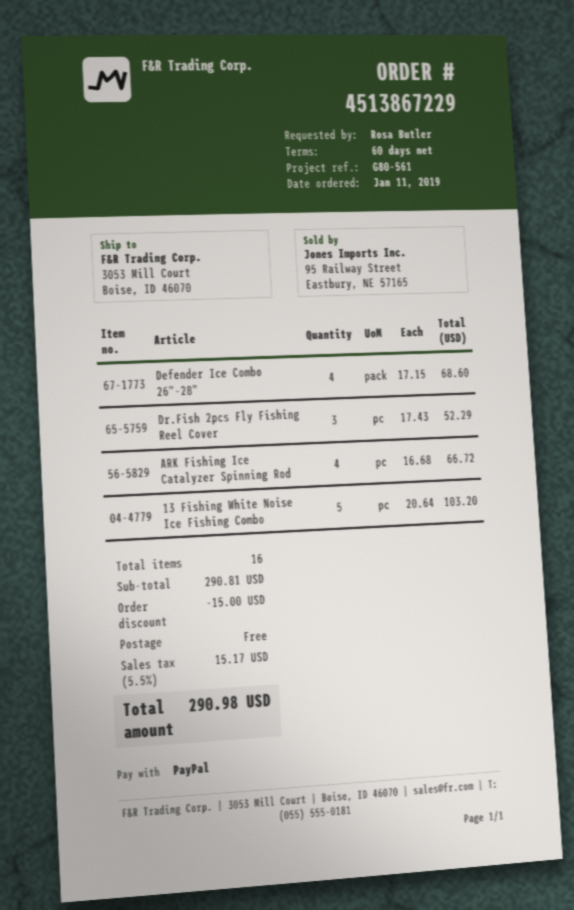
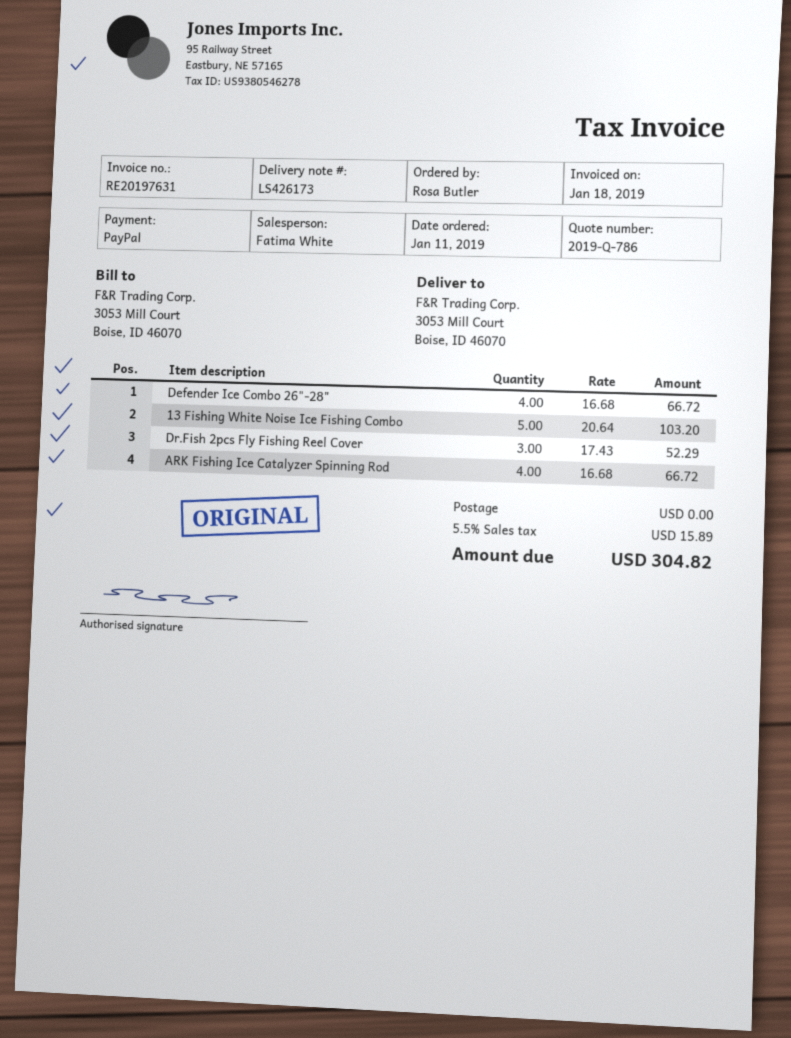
Defender Ice Combo 26"-28": 4 x 17.15 = 68.60 -> 4 x 16.68 = 66.72
discount: 15.00 -> none
tax: 5.5% = 15.17 -> 5.5% = 15.89
total: 290.98 -> 304.82

